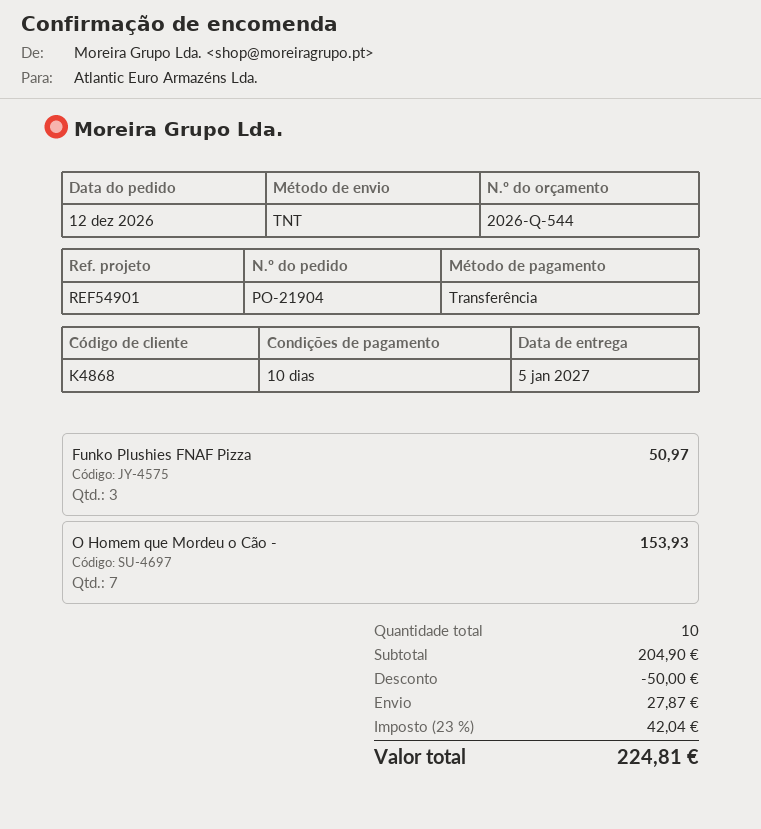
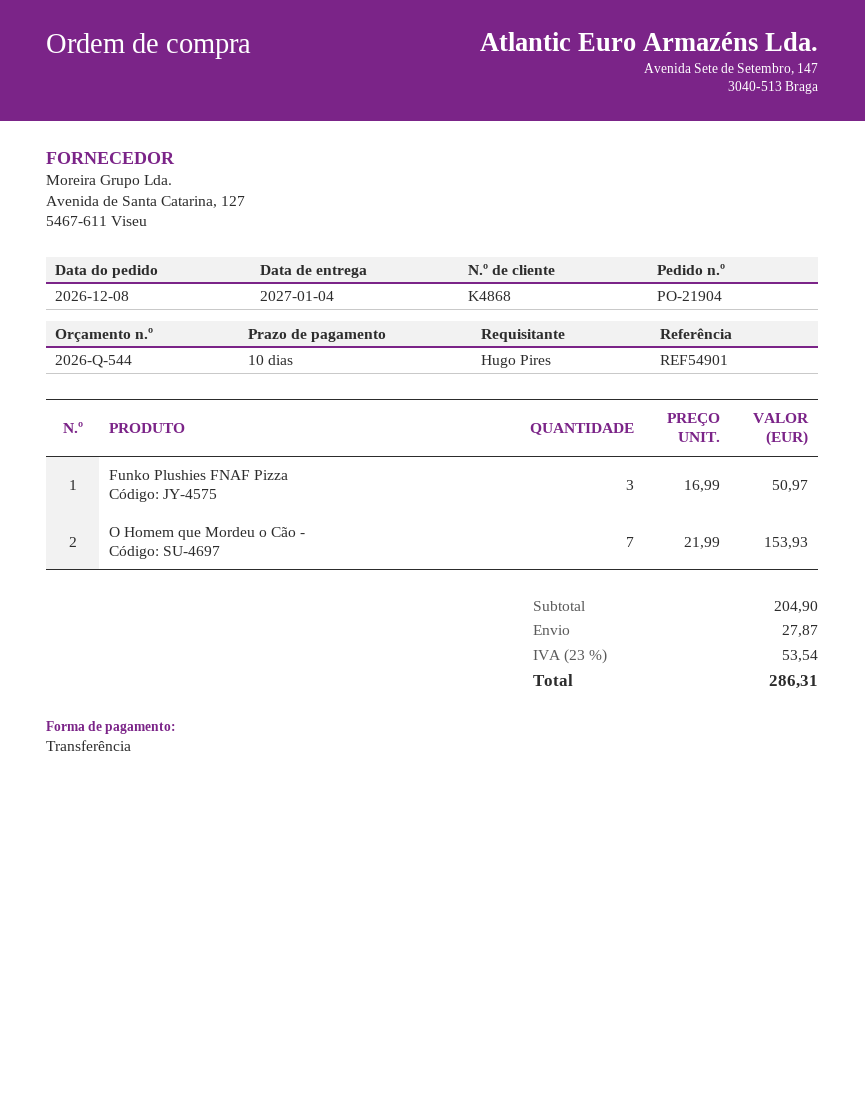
order date: 2026-12-12 -> 2026-12-08
delivery date: 2027-01-05 -> 2027-01-04
discount: 50.00 -> none
tax: 23% = 42.04 -> 23% = 53.54
total: 224.81 -> 286.31

